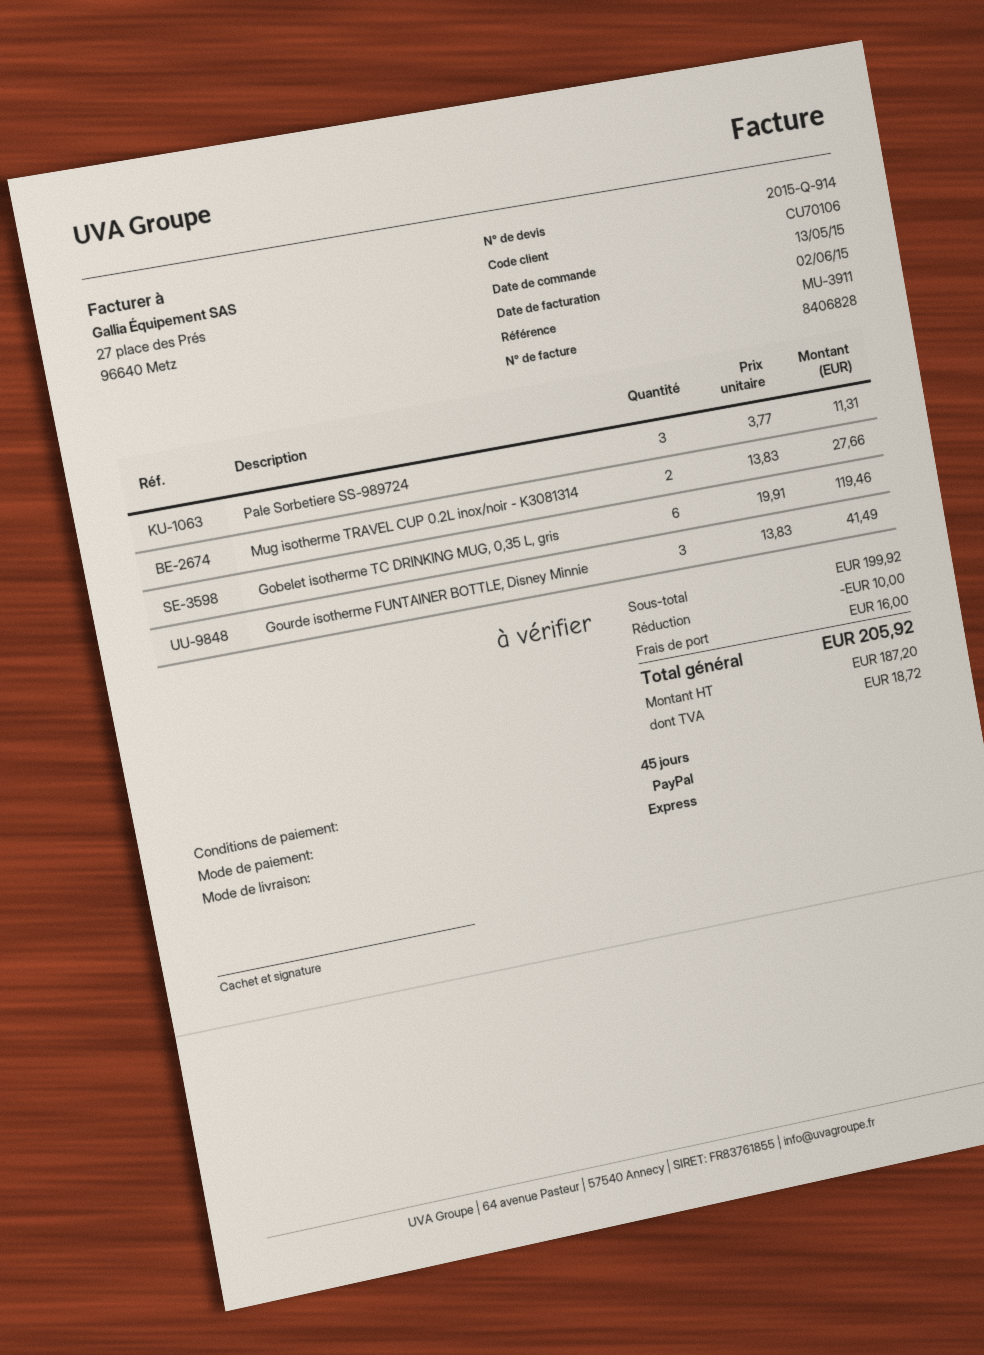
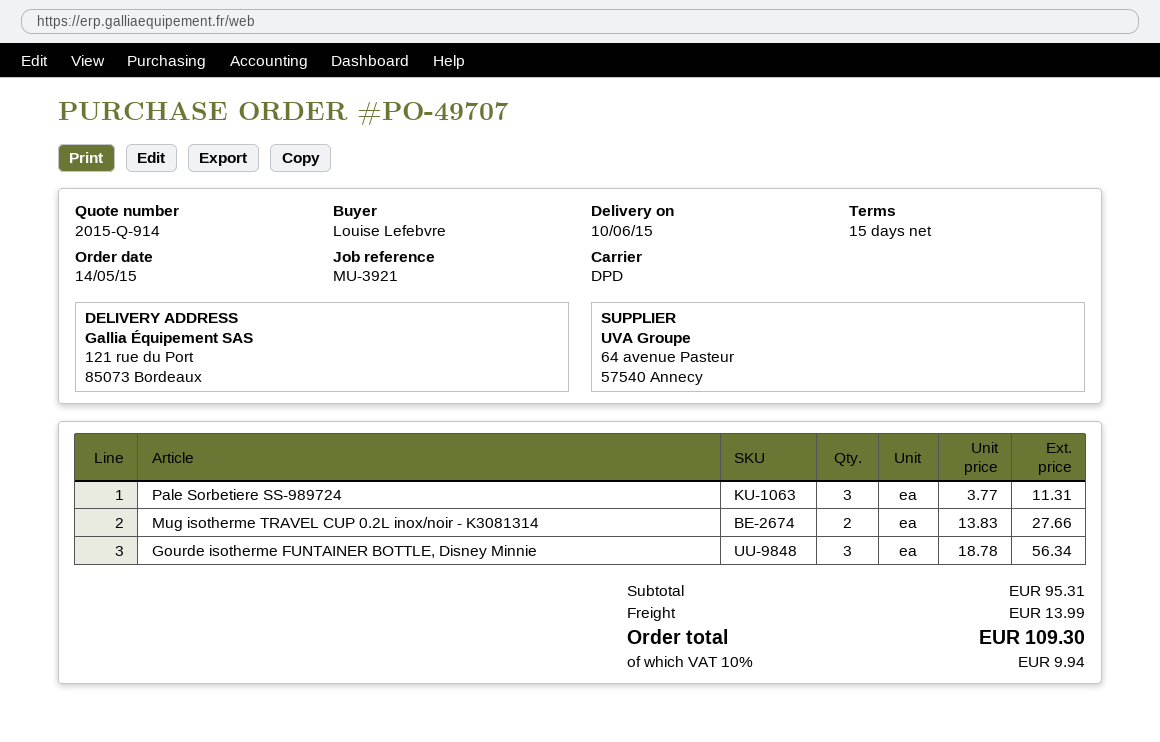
order date: 2015-05-13 -> 2015-05-14
payment terms: 45 days -> 15 days
reference: MU-3911 -> MU-3921
shipping method: express -> DPD
Gobelet isotherme TC DRINKING MUG, 0,35 L, gris: 6 x 19.91 = 119.46 -> none
Gourde isotherme FUNTAINER BOTTLE, Disney Minnie: 3 x 13.83 = 41.49 -> 3 x 18.78 = 56.34
subtotal: 199.92 -> 95.31
discount: 10.00 -> none
shipping: 16.00 -> 13.99
tax: 18.72 -> 9.94
total: 205.92 -> 109.30

